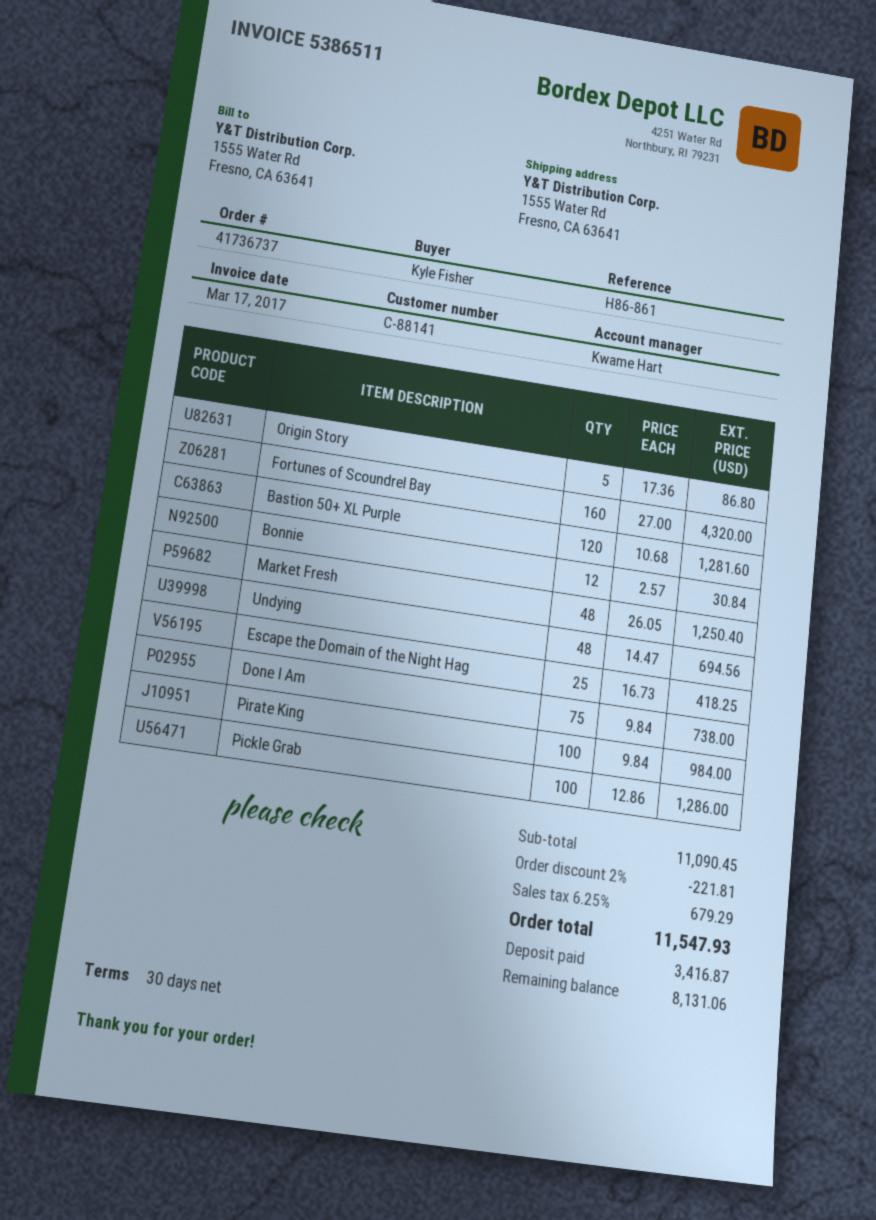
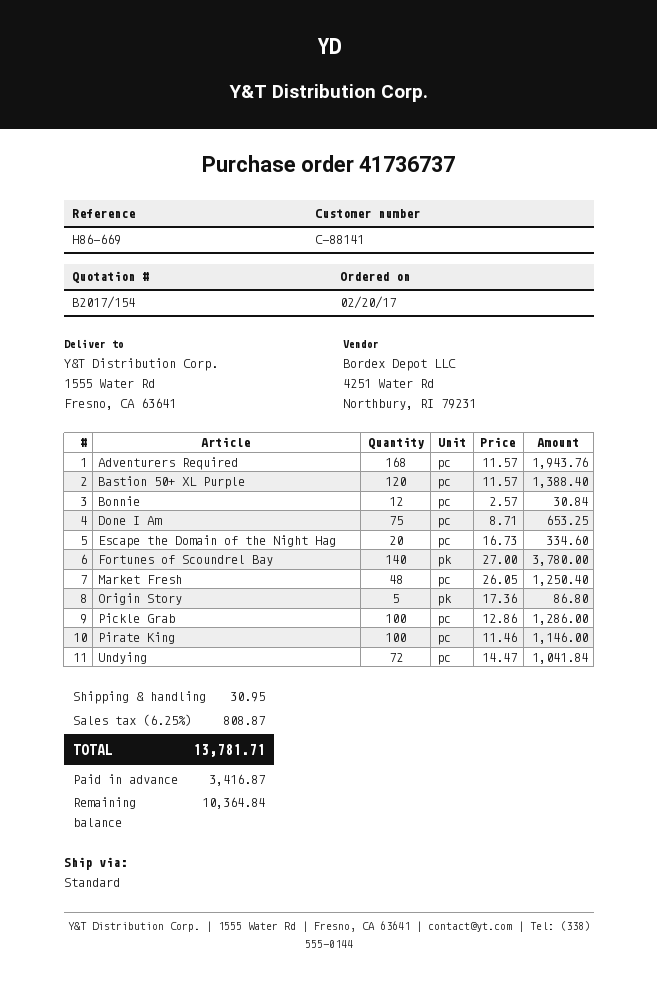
reference: H86-861 -> H86-669
Fortunes of Scoundrel Bay: 160 x 27.00 = 4320.00 -> 140 x 27.00 = 3780.00
Bastion 50+ XL Purple: 120 x 10.68 = 1281.60 -> 120 x 11.57 = 1388.40
Undying: 48 x 14.47 = 694.56 -> 72 x 14.47 = 1041.84
Escape the Domain of the Night Hag: 25 x 16.73 = 418.25 -> 20 x 16.73 = 334.60
Done I Am: 75 x 9.84 = 738.00 -> 75 x 8.71 = 653.25
Pirate King: 100 x 9.84 = 984.00 -> 100 x 11.46 = 1146.00
Adventurers Required: none -> 168 x 11.57 = 1943.76
discount: 2% = 221.81 -> none
shipping: none -> 30.95
tax: 6.25% = 679.29 -> 6.25% = 808.87
total: 11547.93 -> 13781.71
balance: 8131.06 -> 10364.84

